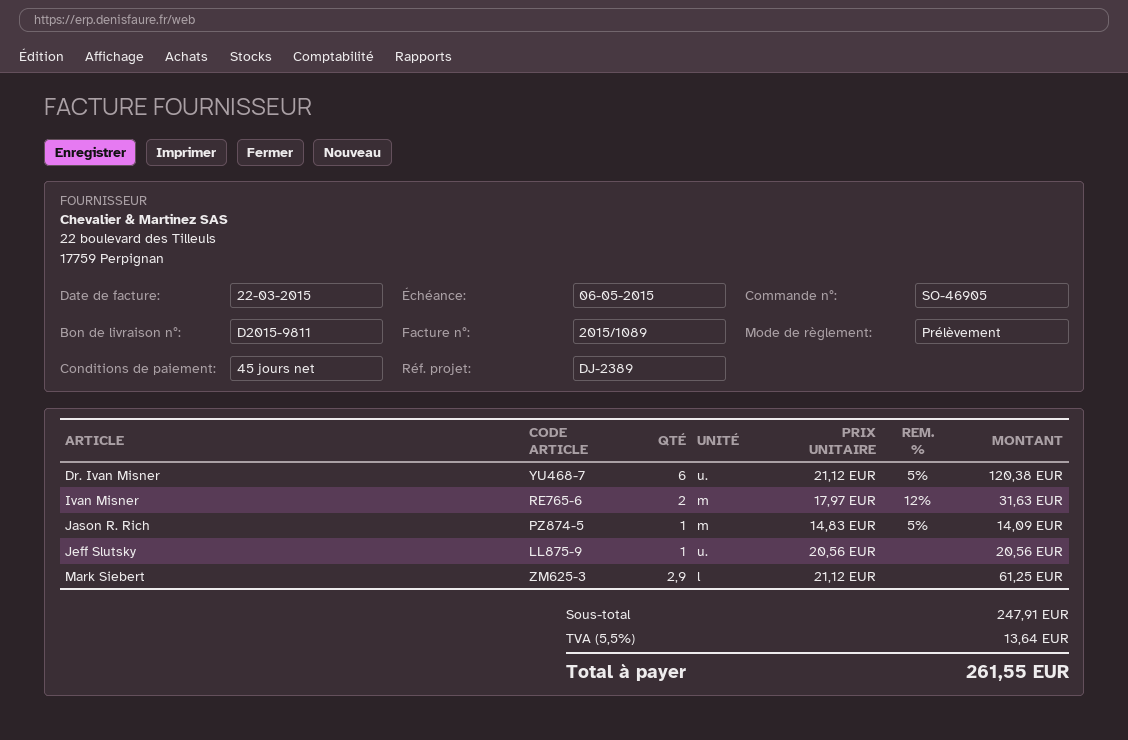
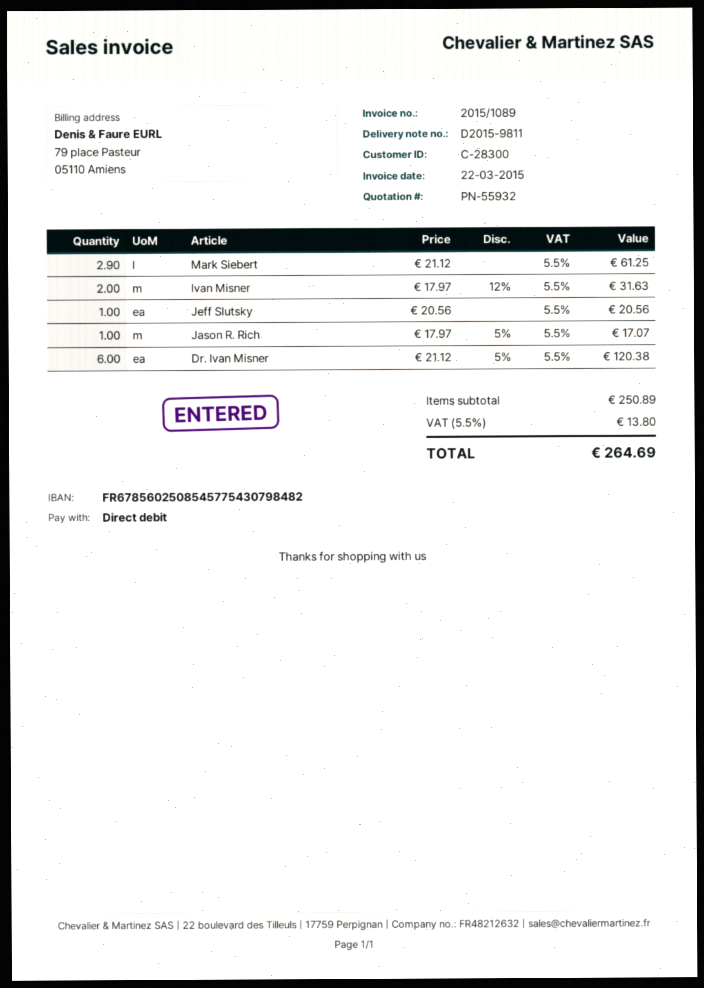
Jason R. Rich: 1 x 14.83 - 5% = 14.09 -> 1 x 17.97 - 5% = 17.07
subtotal: 247.91 -> 250.89
tax: 5.5% = 13.64 -> 5.5% = 13.80
total: 261.55 -> 264.69

